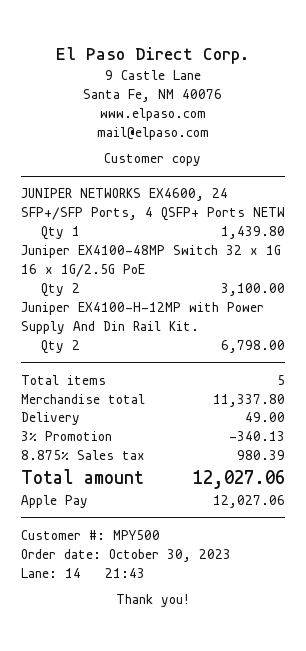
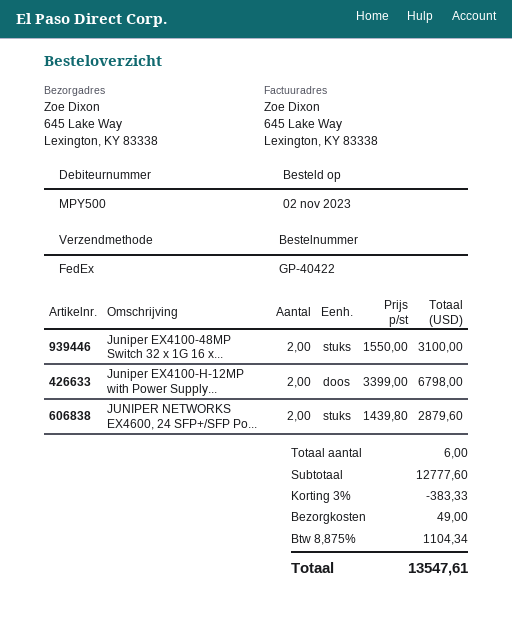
order date: 2023-10-30 -> 2023-11-02
JUNIPER NETWORKS EX4600, 24 SFP+/SFP Ports, 4 QSFP+ Ports NETW: 1 for 1439.80 -> 2 for 2879.60
total quantity: 5 -> 6
subtotal: 11337.80 -> 12777.60
discount: 3% = 340.13 -> 3% = 383.33
tax: 8.875% = 980.39 -> 8.875% = 1104.34
total: 12027.06 -> 13547.61

